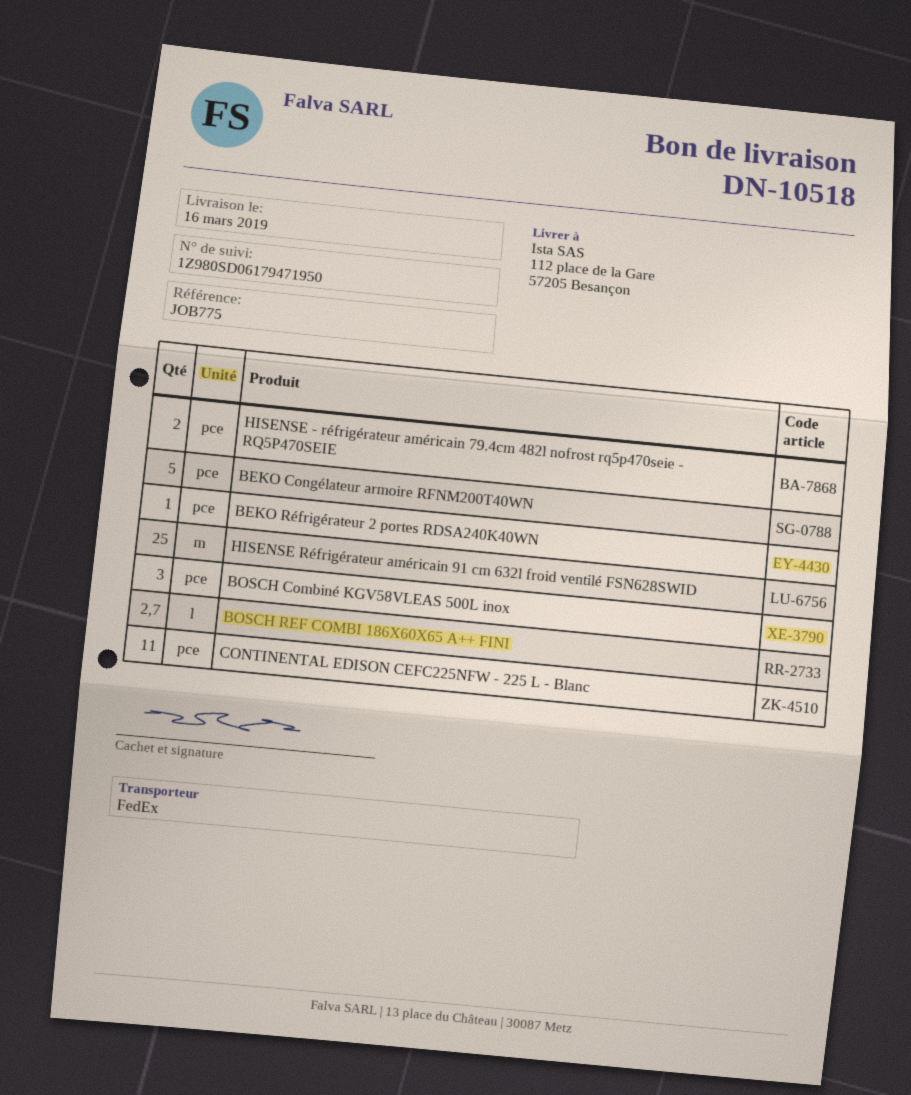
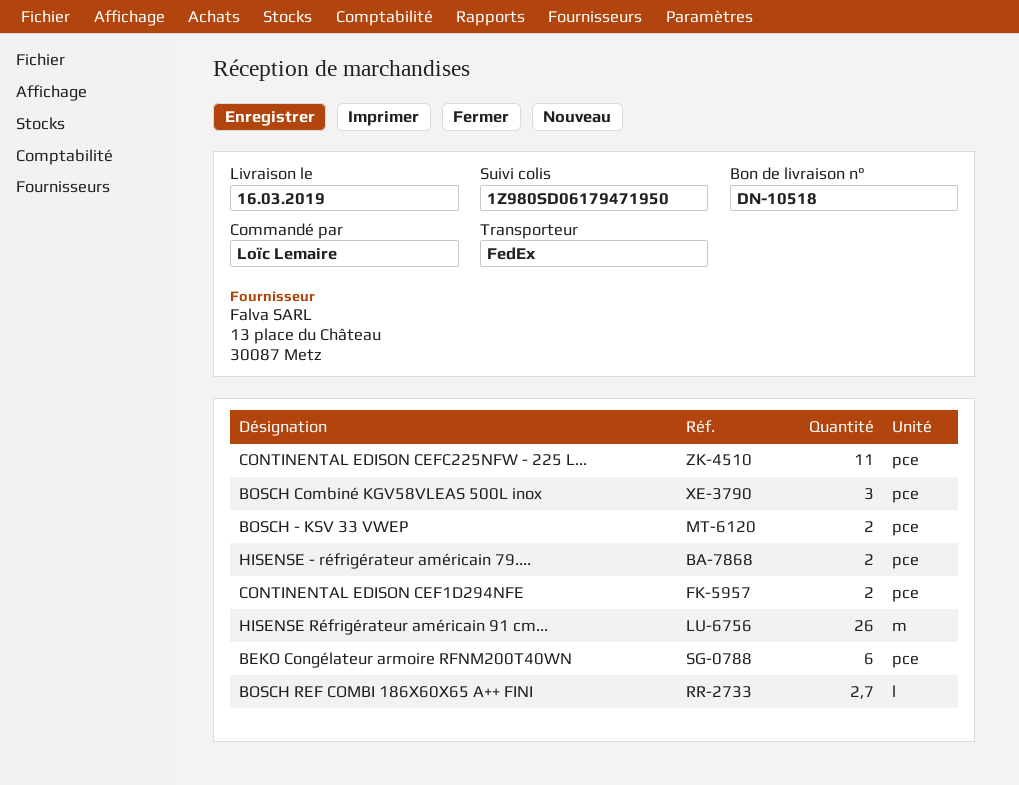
BEKO Congélateur armoire RFNM200T40WN: 5 -> 6
BEKO Réfrigérateur 2 portes RDSA240K40WN: 1 -> none
HISENSE Réfrigérateur américain 91 cm 632l froid ventilé FSN628SWID: 25 -> 26
BOSCH - KSV 33 VWEP: none -> 2
CONTINENTAL EDISON CEF1D294NFE: none -> 2

